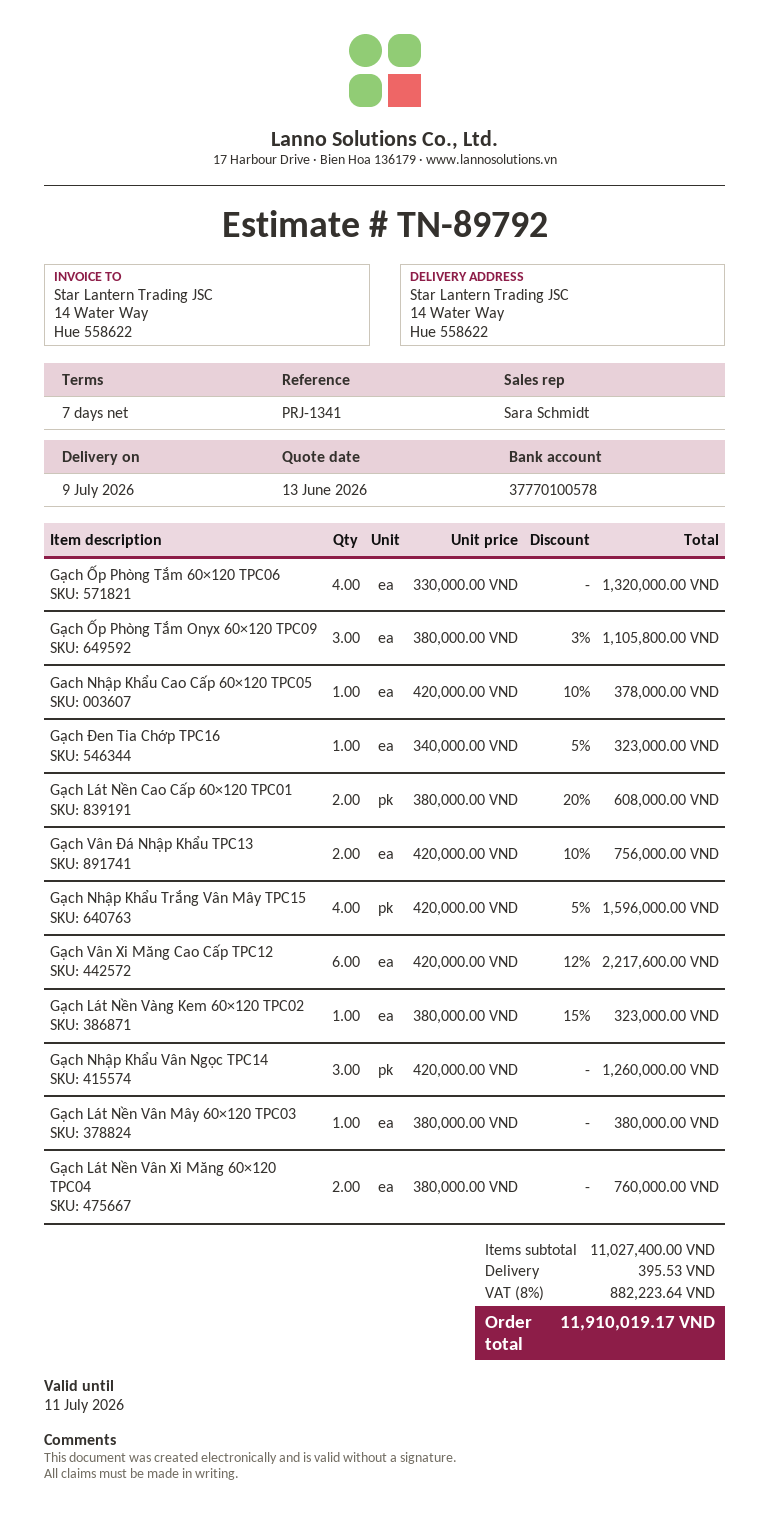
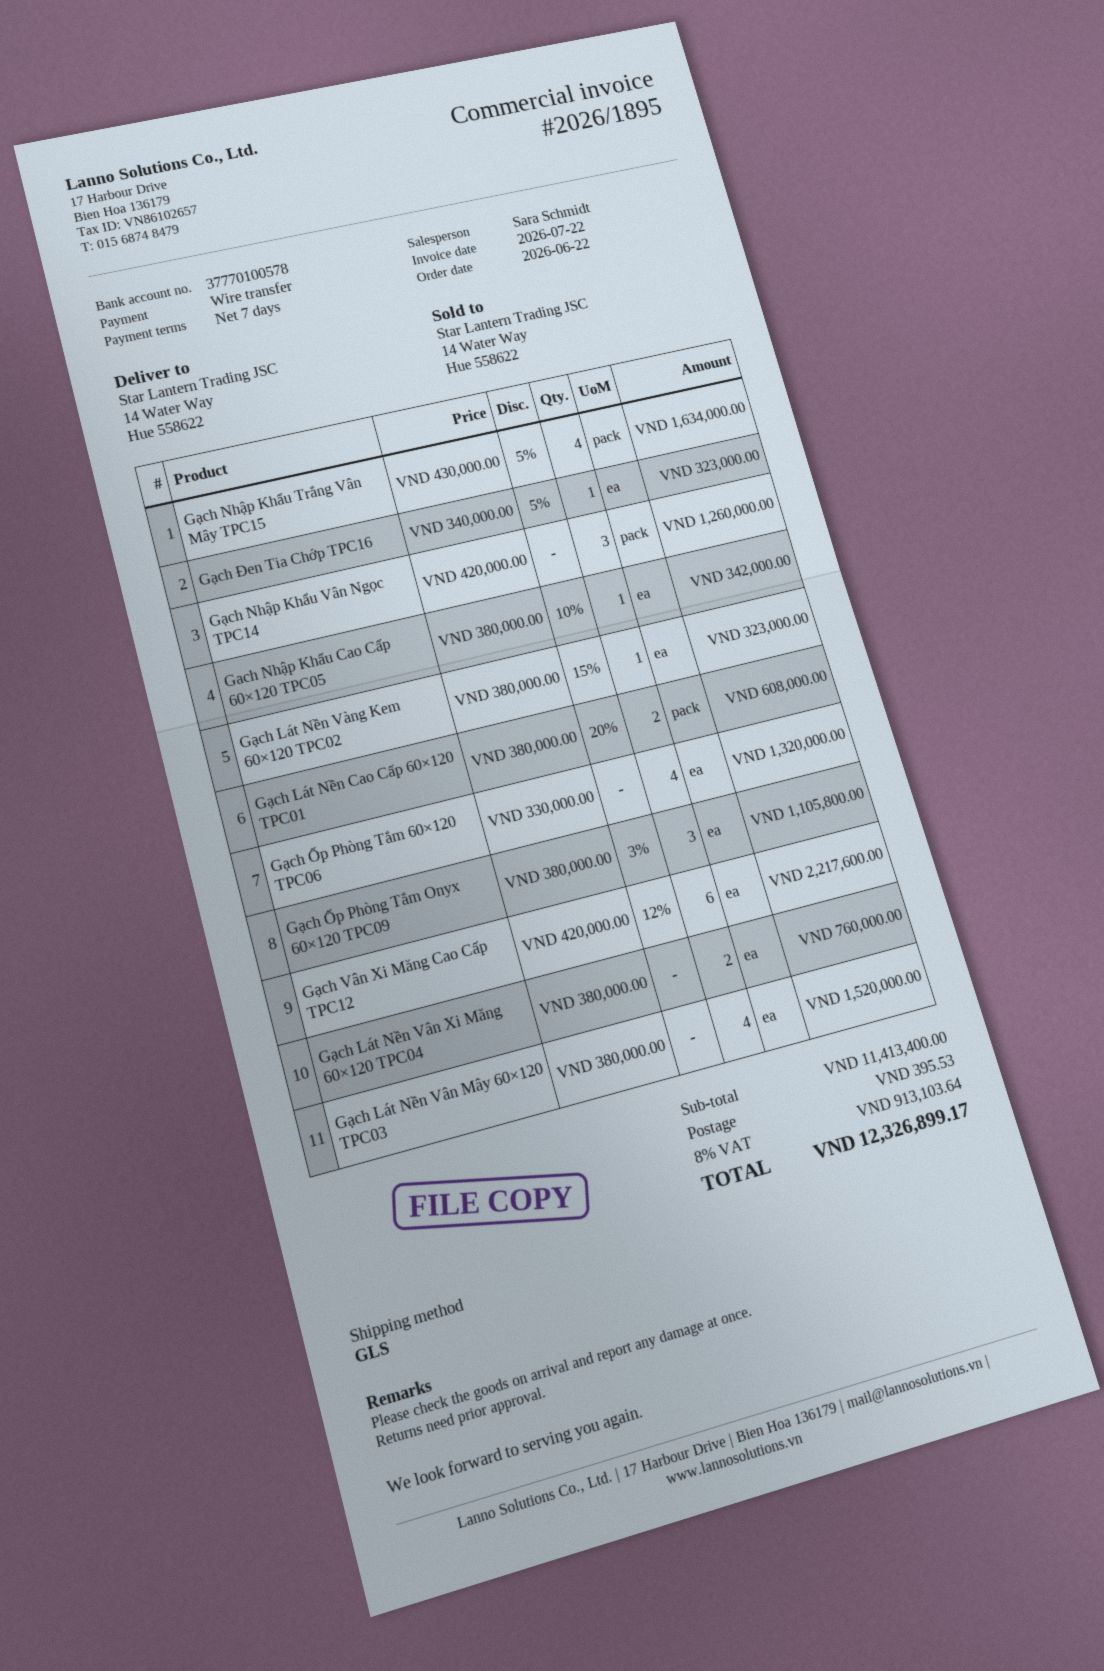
Gach Nhập Khẩu Cao Cấp 60×120 TPC05: 1 x 420000.00 - 10% = 378000.00 -> 1 x 380000.00 - 10% = 342000.00
Gạch Vân Đá Nhập Khẩu TPC13: 2 x 420000.00 - 10% = 756000.00 -> none
Gạch Nhập Khẩu Trắng Vân Mây TPC15: 4 x 420000.00 - 5% = 1596000.00 -> 4 x 430000.00 - 5% = 1634000.00
Gạch Lát Nền Vân Mây 60×120 TPC03: 1 x 380000.00 = 380000.00 -> 4 x 380000.00 = 1520000.00
subtotal: 11027400.00 -> 11413400.00
tax: 8% = 882223.64 -> 8% = 913103.64
total: 11910019.17 -> 12326899.17

